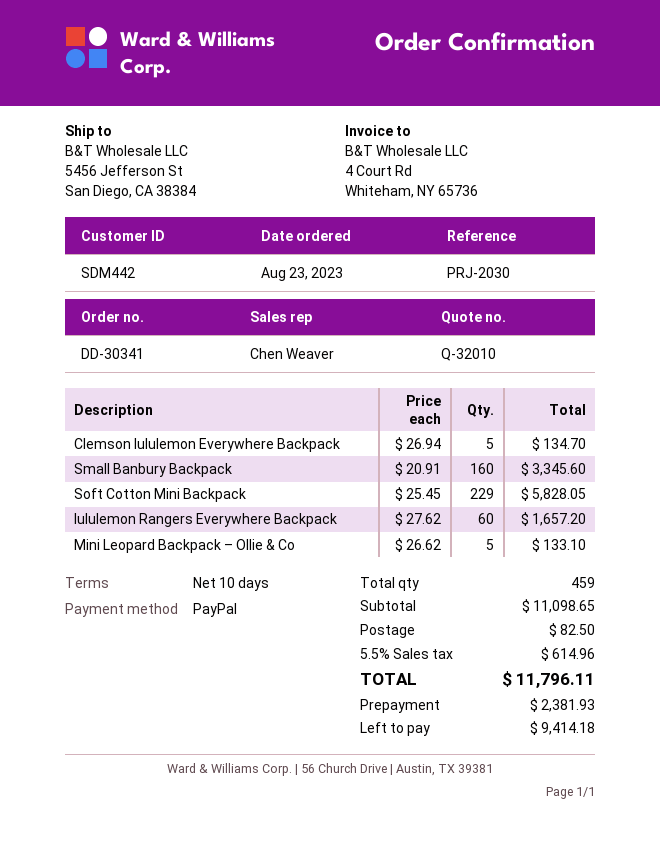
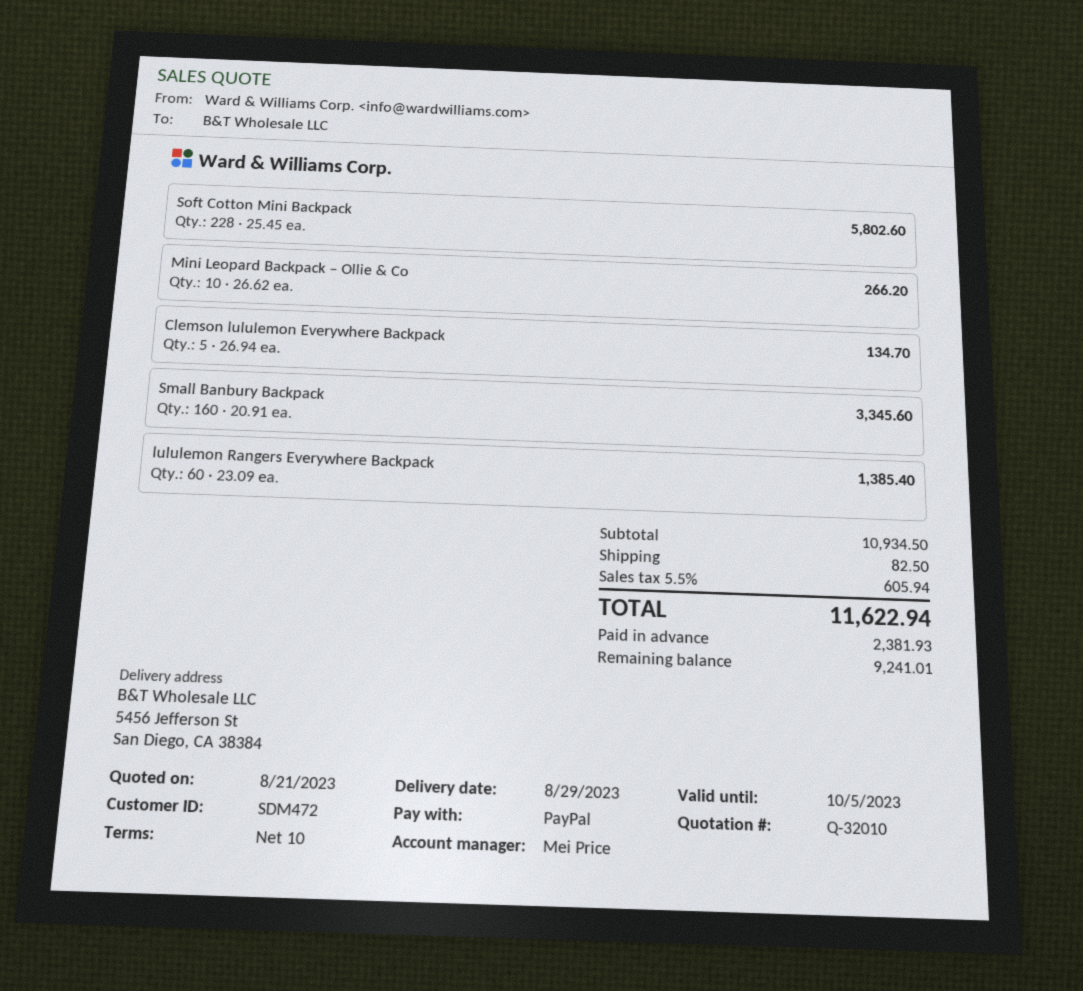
customer number: SDM442 -> SDM472
sales rep: Chen Weaver -> Mei Price
Soft Cotton Mini Backpack: 229 x 25.45 = 5828.05 -> 228 x 25.45 = 5802.60
lululemon Rangers Everywhere Backpack: 60 x 27.62 = 1657.20 -> 60 x 23.09 = 1385.40
Mini Leopard Backpack – Ollie & Co: 5 x 26.62 = 133.10 -> 10 x 26.62 = 266.20
subtotal: 11098.65 -> 10934.50
tax: 5.5% = 614.96 -> 5.5% = 605.94
total: 11796.11 -> 11622.94
balance: 9414.18 -> 9241.01

